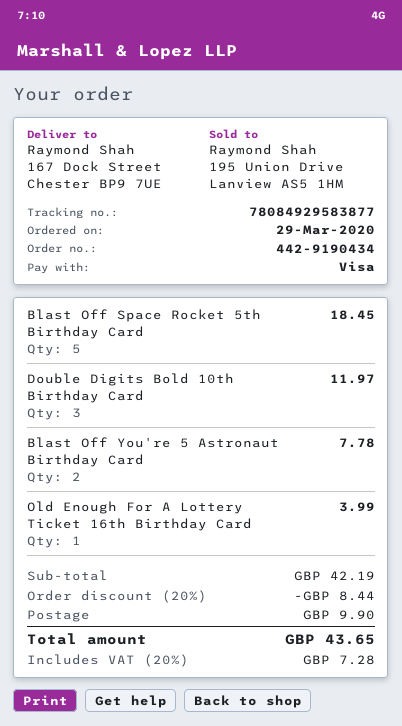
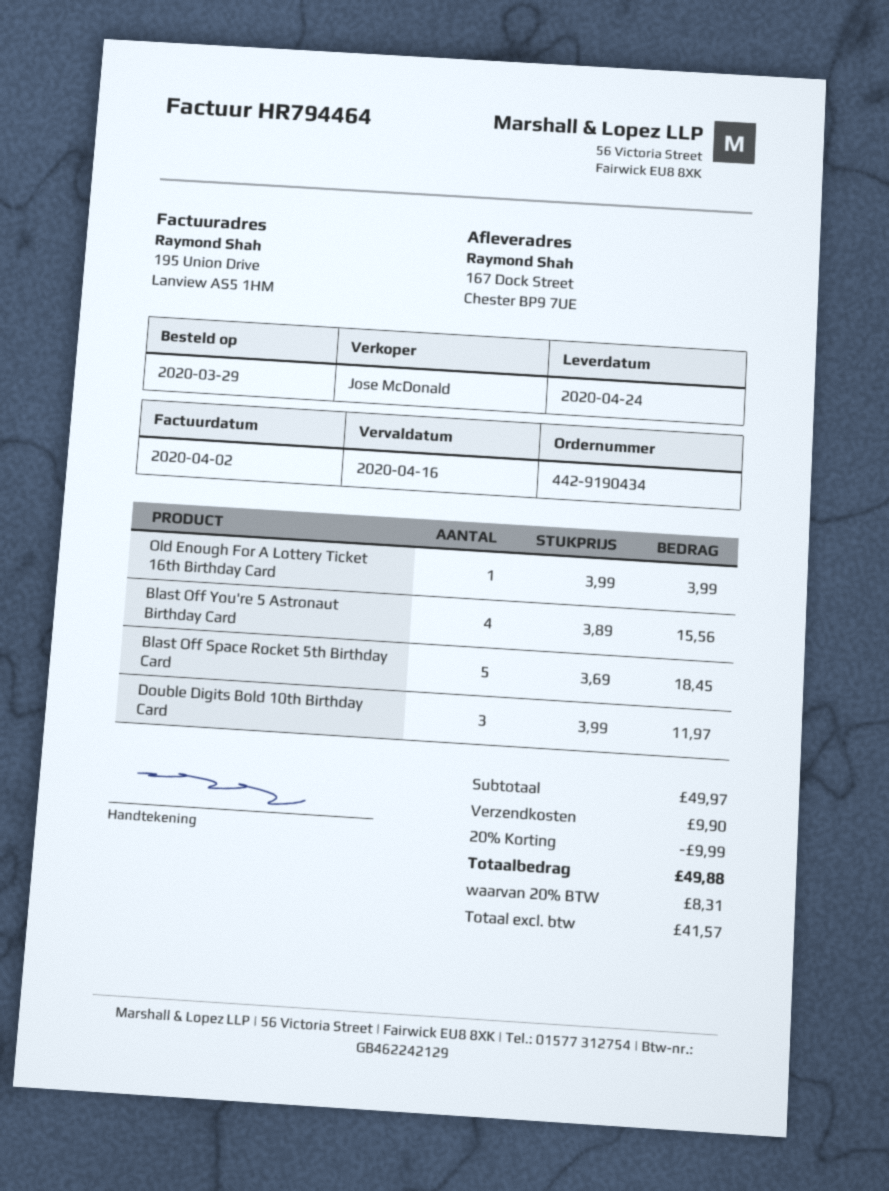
Blast Off You're 5 Astronaut Birthday Card: 2 for 7.78 -> 4 for 15.56
subtotal: 42.19 -> 49.97
discount: 20% = 8.44 -> 20% = 9.99
tax: 20% = 7.28 -> 20% = 8.31
total: 43.65 -> 49.88

